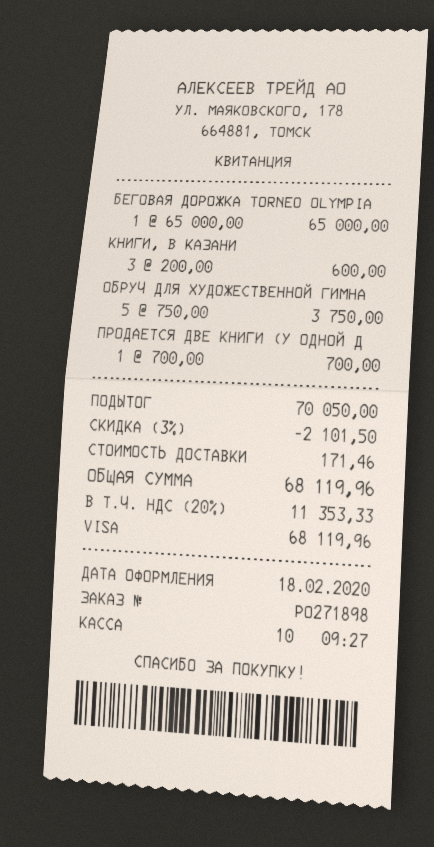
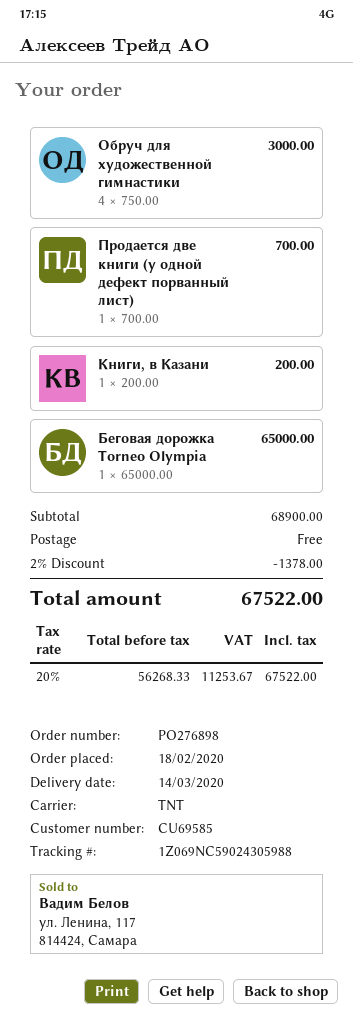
order number: PO271898 -> PO276898
КНИГИ, В КАЗАНИ: 3 x 200.00 = 600.00 -> 1 x 200.00 = 200.00
ОБРУЧ ДЛЯ ХУДОЖЕСТВЕННОЙ ГИМНА: 5 x 750.00 = 3750.00 -> 4 x 750.00 = 3000.00
subtotal: 70050.00 -> 68900.00
discount: 3% = 2101.50 -> 2% = 1378.00
shipping: 171.46 -> 0.00
tax: 20% = 11353.33 -> 20% = 11253.67
total: 68119.96 -> 67522.00

